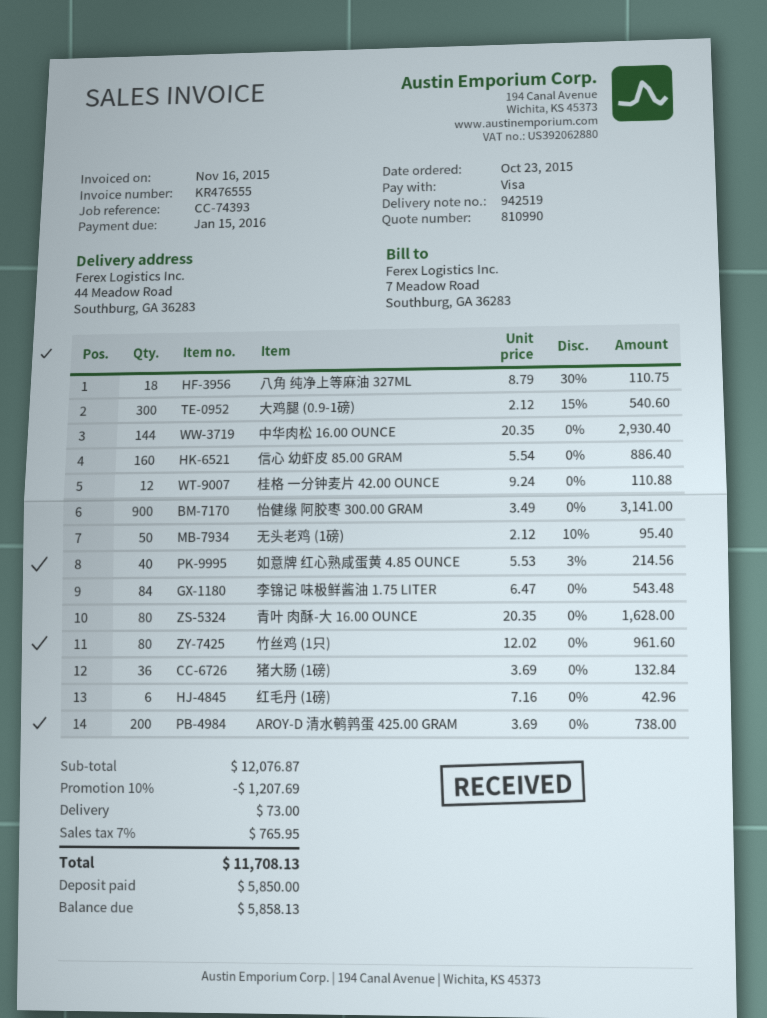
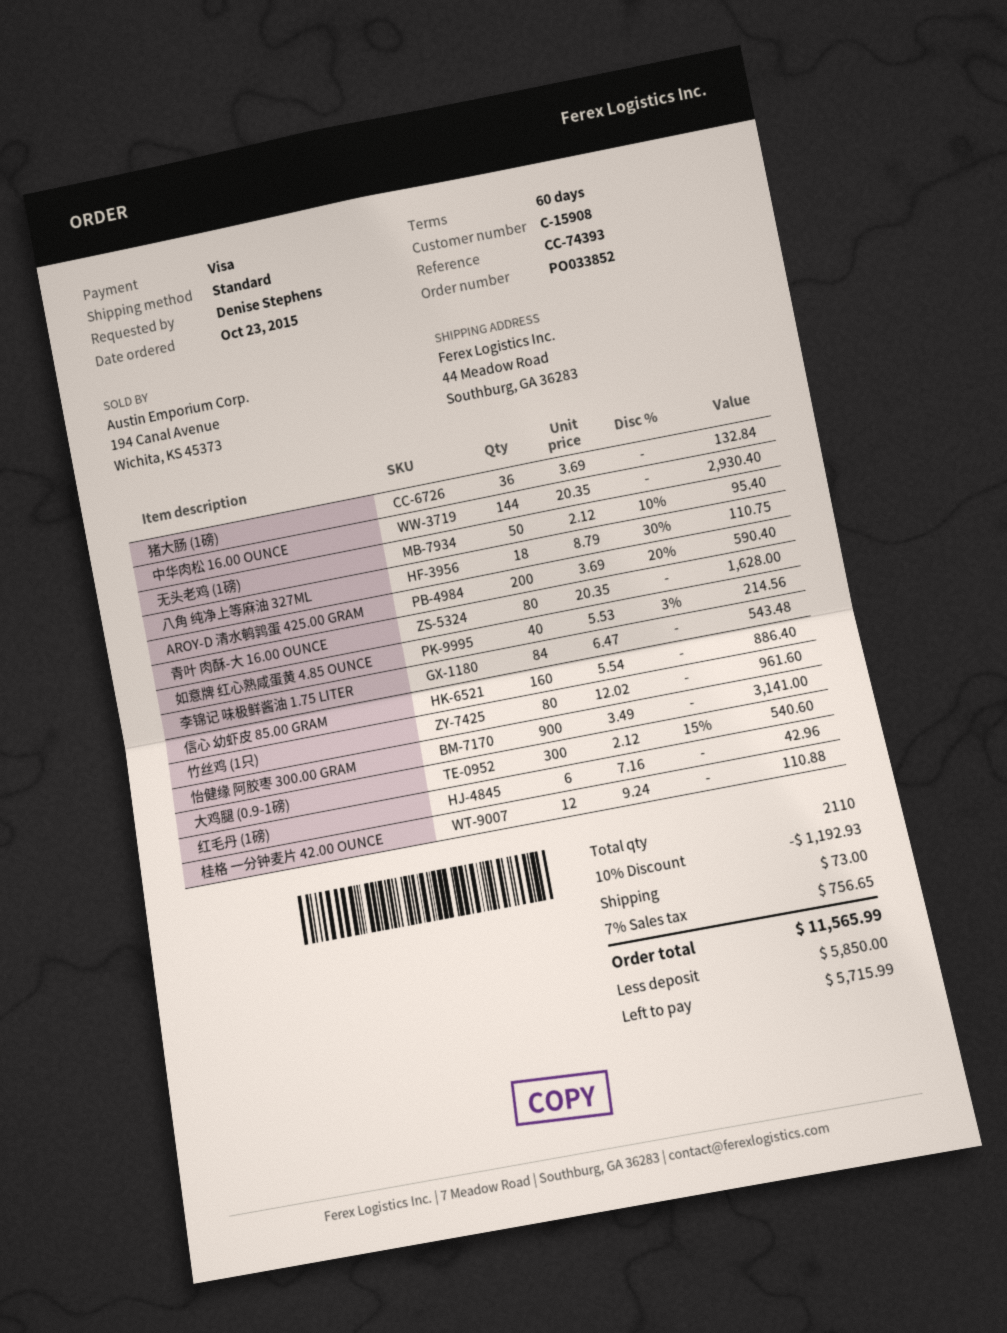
AROY-D 清水鹌鹑蛋 425.00 GRAM: 200 x 3.69 = 738.00 -> 200 x 3.69 - 20% = 590.40
discount: 10% = 1207.69 -> 10% = 1192.93
tax: 7% = 765.95 -> 7% = 756.65
total: 11708.13 -> 11565.99
balance: 5858.13 -> 5715.99

